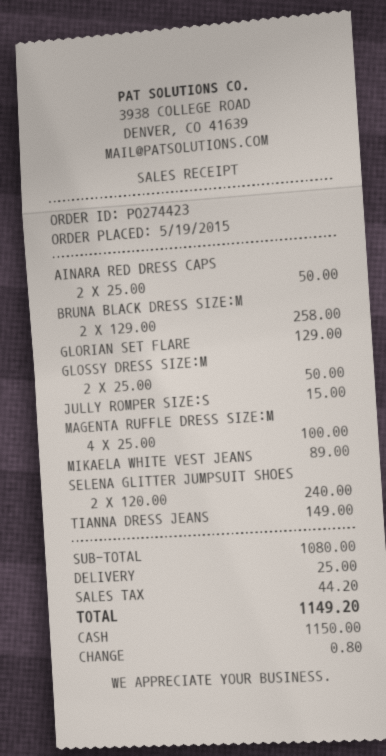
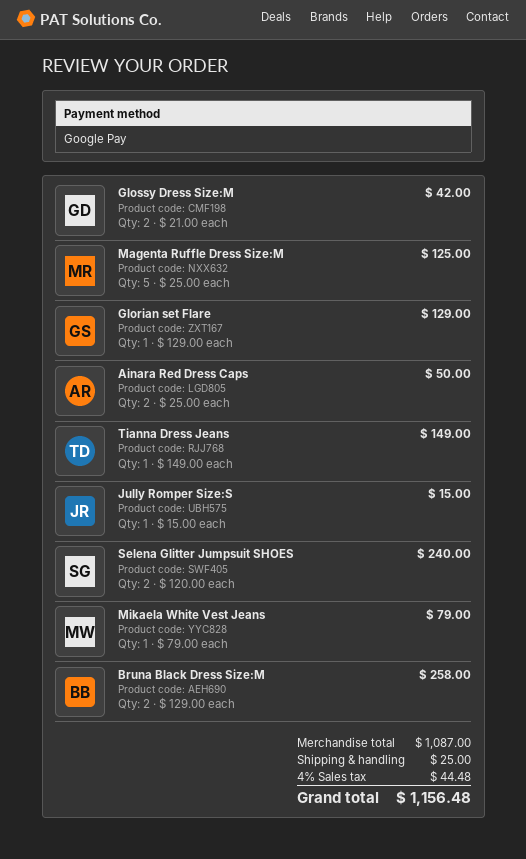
payment method: cash -> Google Pay
GLOSSY DRESS SIZE:M: 2 x 25.00 = 50.00 -> 2 x 21.00 = 42.00
MAGENTA RUFFLE DRESS SIZE:M: 4 x 25.00 = 100.00 -> 5 x 25.00 = 125.00
MIKAELA WHITE VEST JEANS: 1 x 89.00 = 89.00 -> 1 x 79.00 = 79.00
subtotal: 1080.00 -> 1087.00
tax: 44.20 -> 44.48
total: 1149.20 -> 1156.48

